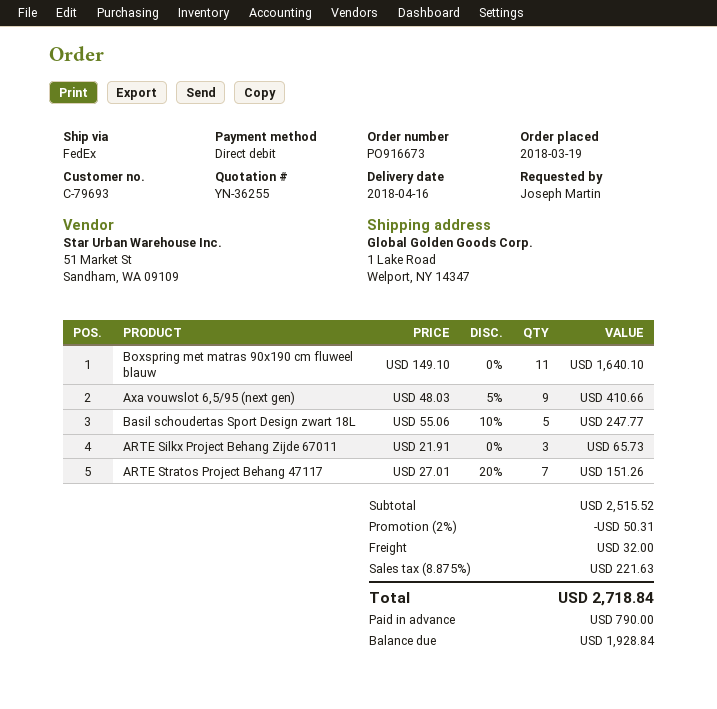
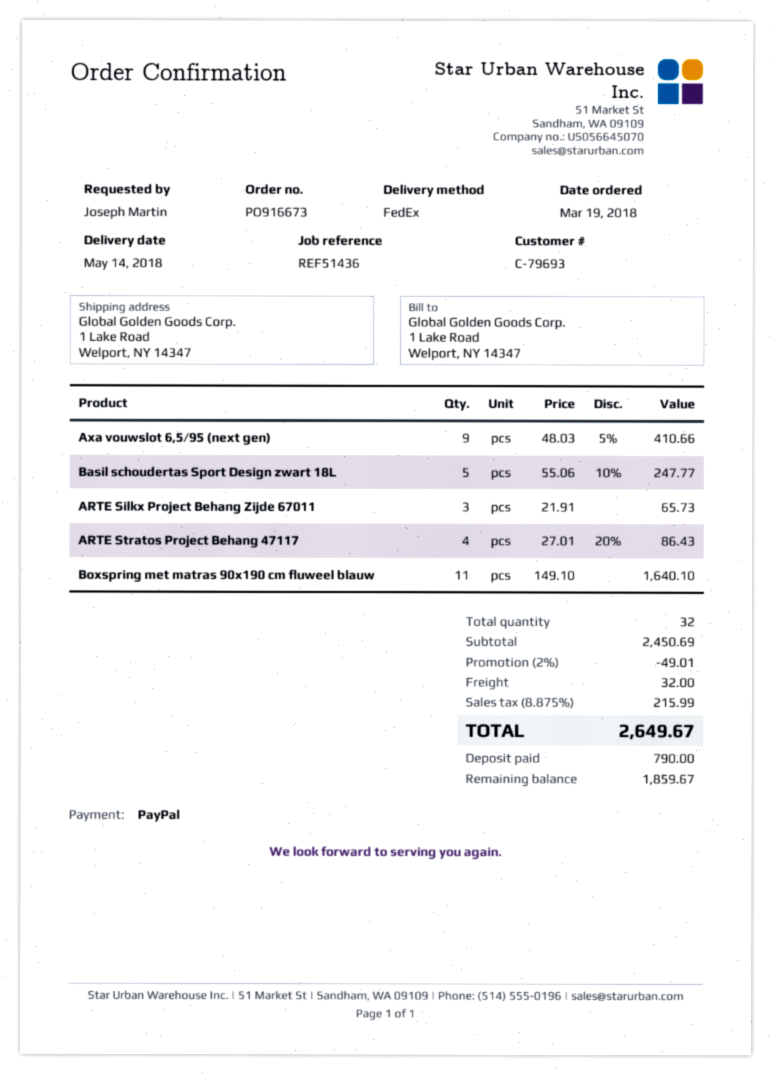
delivery date: 2018-04-16 -> 2018-05-14
payment method: direct debit -> PayPal
ARTE Stratos Project Behang 47117: 7 x 27.01 - 20% = 151.26 -> 4 x 27.01 - 20% = 86.43
subtotal: 2515.52 -> 2450.69
discount: 2% = 50.31 -> 2% = 49.01
tax: 8.875% = 221.63 -> 8.875% = 215.99
total: 2718.84 -> 2649.67
balance: 1928.84 -> 1859.67

